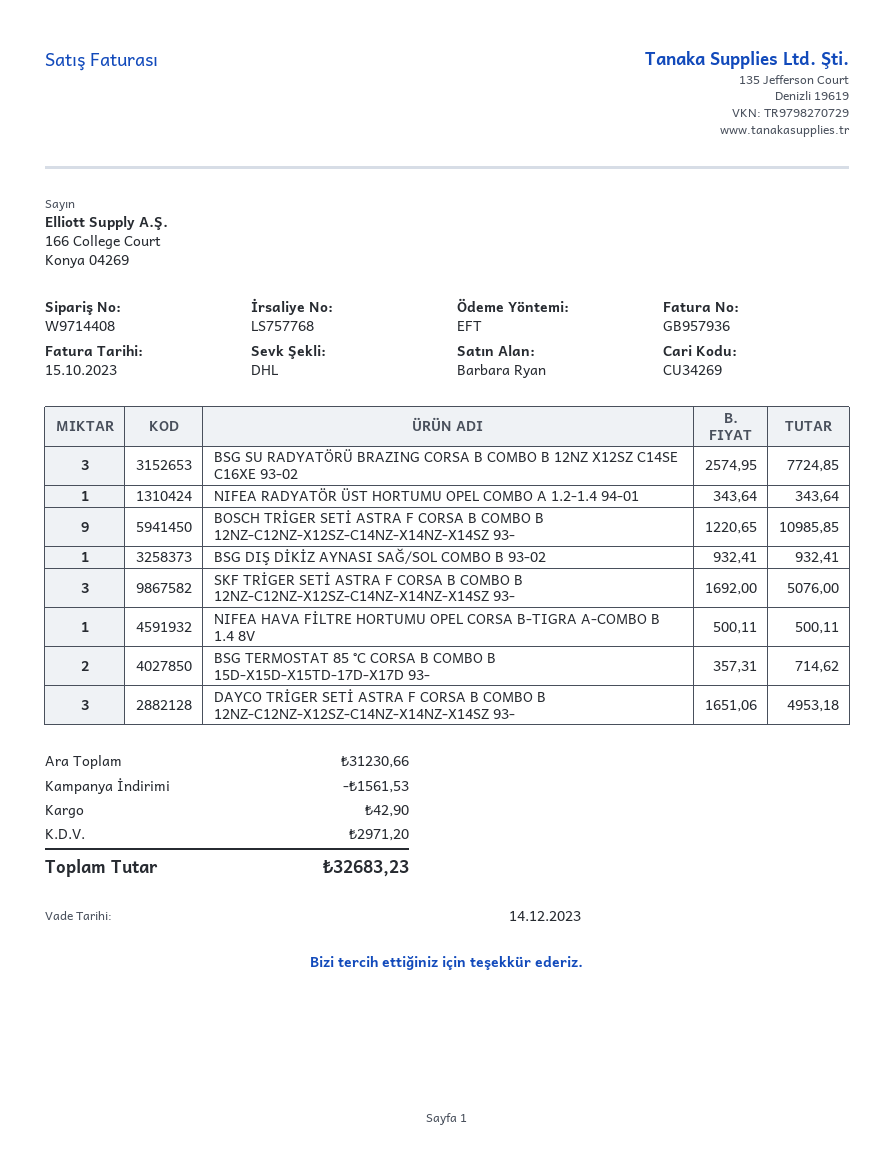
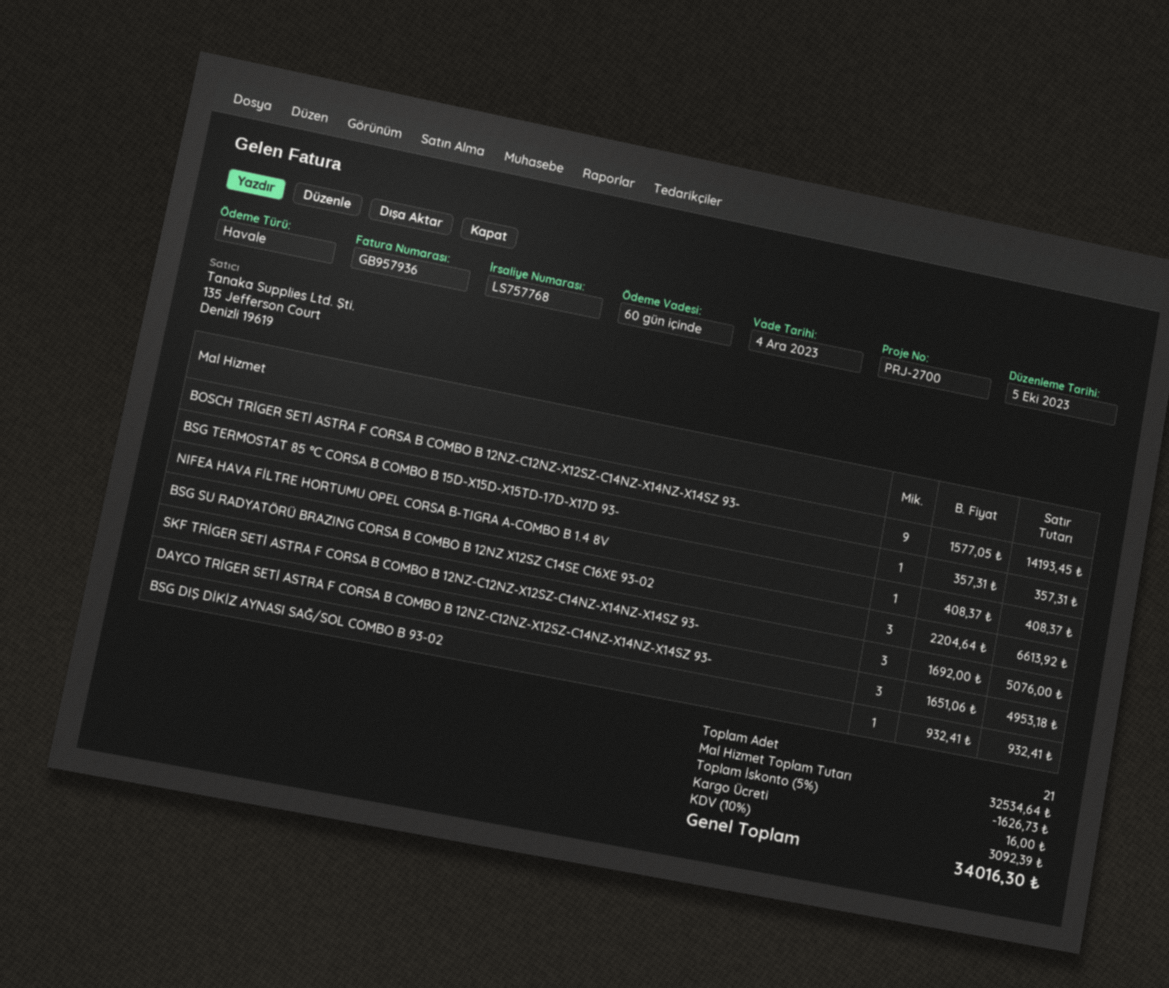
invoice date: 2023-10-15 -> 2023-10-05
due date: 2023-12-14 -> 2023-12-04
BSG SU RADYATÖRÜ BRAZING CORSA B COMBO B 12NZ X12SZ C14SE C16XE 93-02: 3 x 2574.95 = 7724.85 -> 3 x 2204.64 = 6613.92
NIFEA RADYATÖR ÜST HORTUMU OPEL COMBO A 1.2-1.4 94-01: 1 x 343.64 = 343.64 -> none
BOSCH TRİGER SETİ ASTRA F CORSA B COMBO B 12NZ-C12NZ-X12SZ-C14NZ-X14NZ-X14SZ 93-: 9 x 1220.65 = 10985.85 -> 9 x 1577.05 = 14193.45
NIFEA HAVA FİLTRE HORTUMU OPEL CORSA B-TIGRA A-COMBO B 1.4 8V: 1 x 500.11 = 500.11 -> 1 x 408.37 = 408.37
BSG TERMOSTAT 85 °C CORSA B COMBO B 15D-X15D-X15TD-17D-X17D 93-: 2 x 357.31 = 714.62 -> 1 x 357.31 = 357.31
subtotal: 31230.66 -> 32534.64
discount: 1561.53 -> 1626.73
shipping: 42.90 -> 16.00
tax: 2971.20 -> 3092.39
total: 32683.23 -> 34016.30

